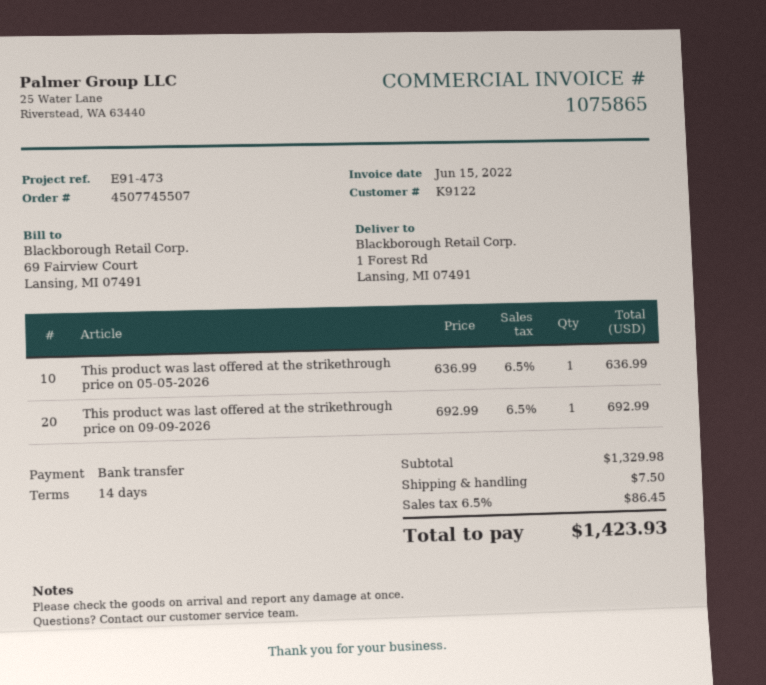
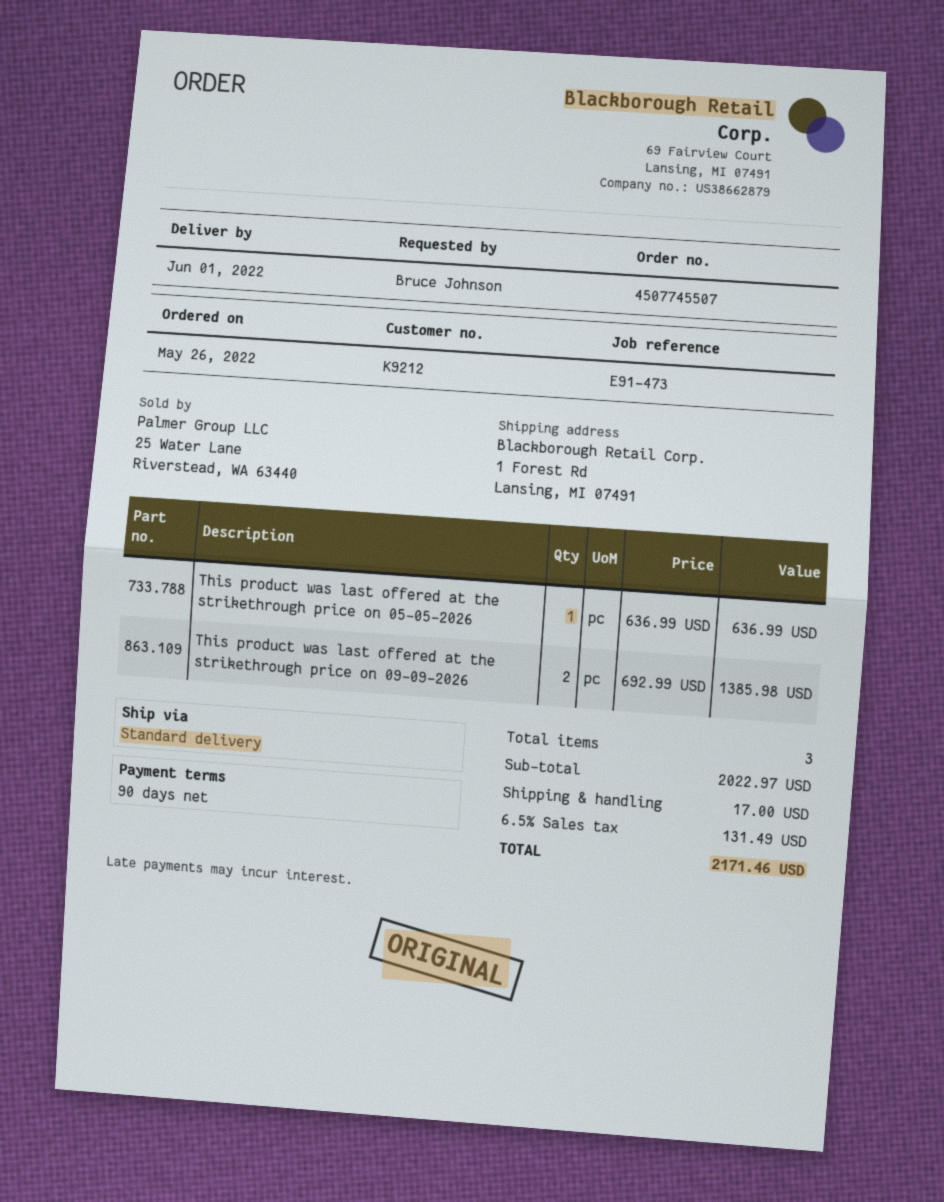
payment terms: 14 days -> 90 days
customer number: K9122 -> K9212
This product was last offered at the strikethrough price on 09-09-2026: 1 x 692.99 = 692.99 -> 2 x 692.99 = 1385.98
subtotal: 1329.98 -> 2022.97
shipping: 7.50 -> 17.00
tax: 6.5% = 86.45 -> 6.5% = 131.49
total: 1423.93 -> 2171.46

